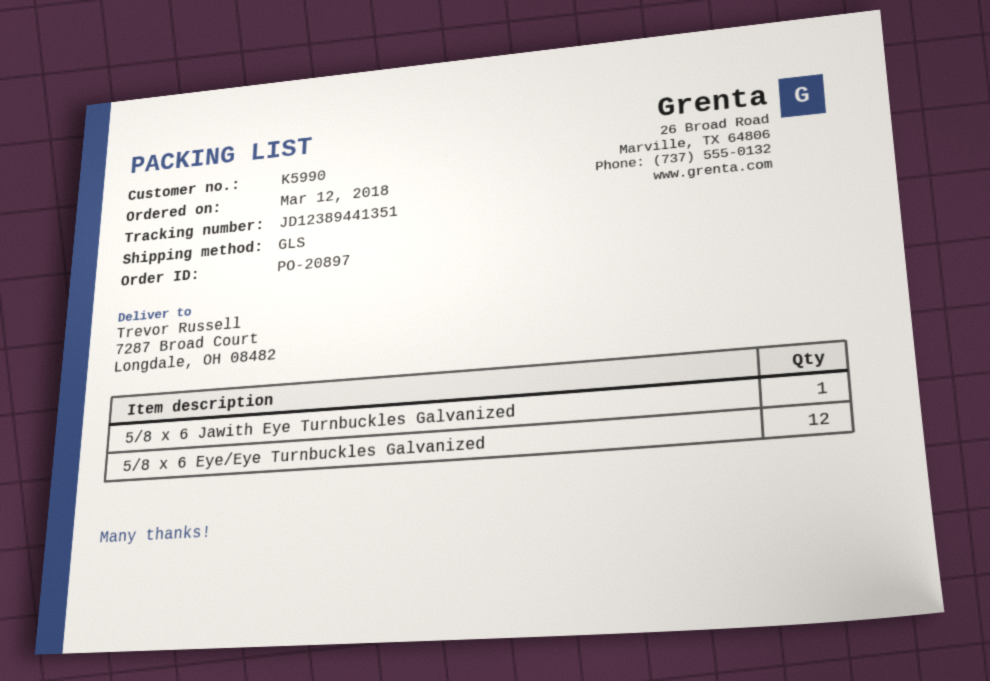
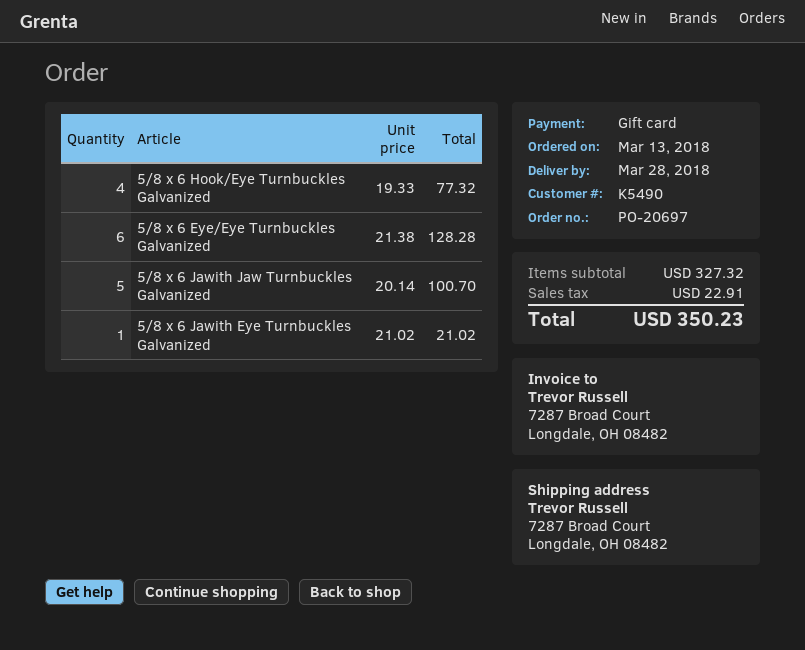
order number: PO-20897 -> PO-20697
order date: 2018-03-12 -> 2018-03-13
customer number: K5990 -> K5490
5/8 x 6 Eye/Eye Turnbuckles Galvanized: 12 -> 6
5/8 x 6 Hook/Eye Turnbuckles Galvanized: none -> 4
5/8 x 6 Jawith Jaw Turnbuckles Galvanized: none -> 5

